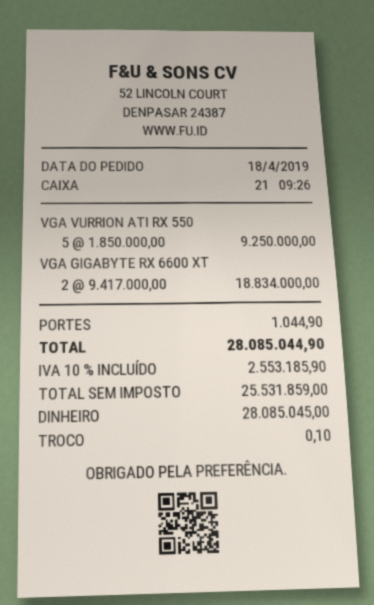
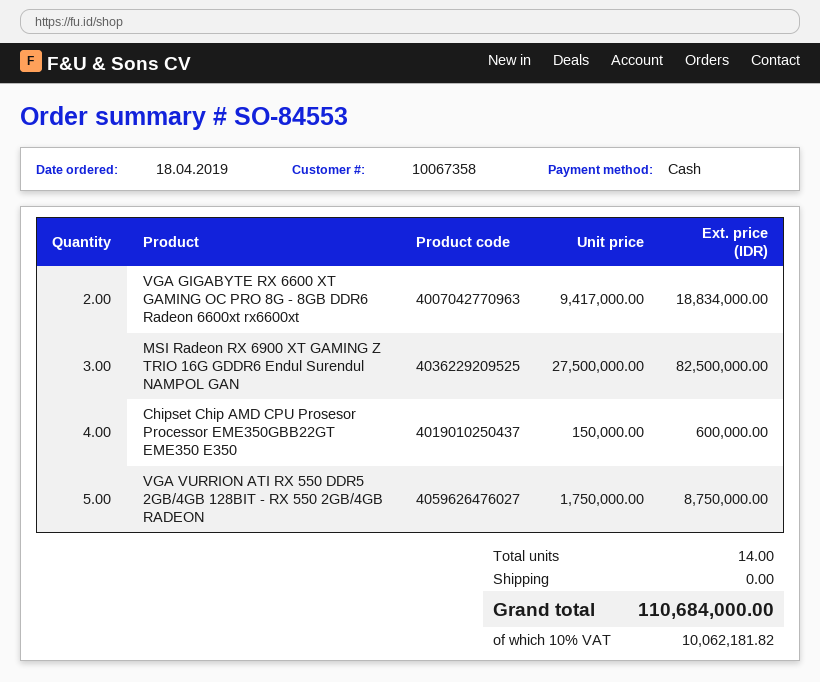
VGA VURRION ATI RX 550: 5 x 1850000.00 = 9250000.00 -> 5 x 1750000.00 = 8750000.00
MSI Radeon RX 6900 XT GAMING Z TRIO 16G GDDR6 Endul Surendul NAMPOL GAN: none -> 3 x 27500000.00 = 82500000.00
Chipset Chip AMD CPU Prosesor Processor EME350GBB22GT EME350 E350: none -> 4 x 150000.00 = 600000.00
shipping: 1044.90 -> 0.00
tax: 10% = 2553185.90 -> 10% = 10062181.82
total: 28085044.90 -> 110684000.00

